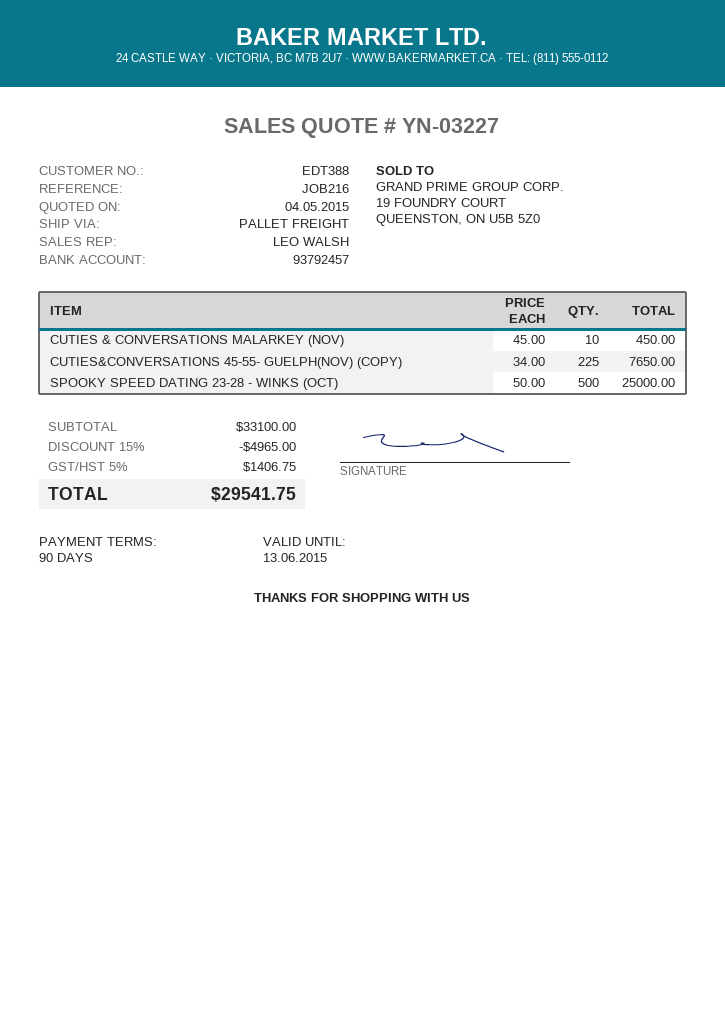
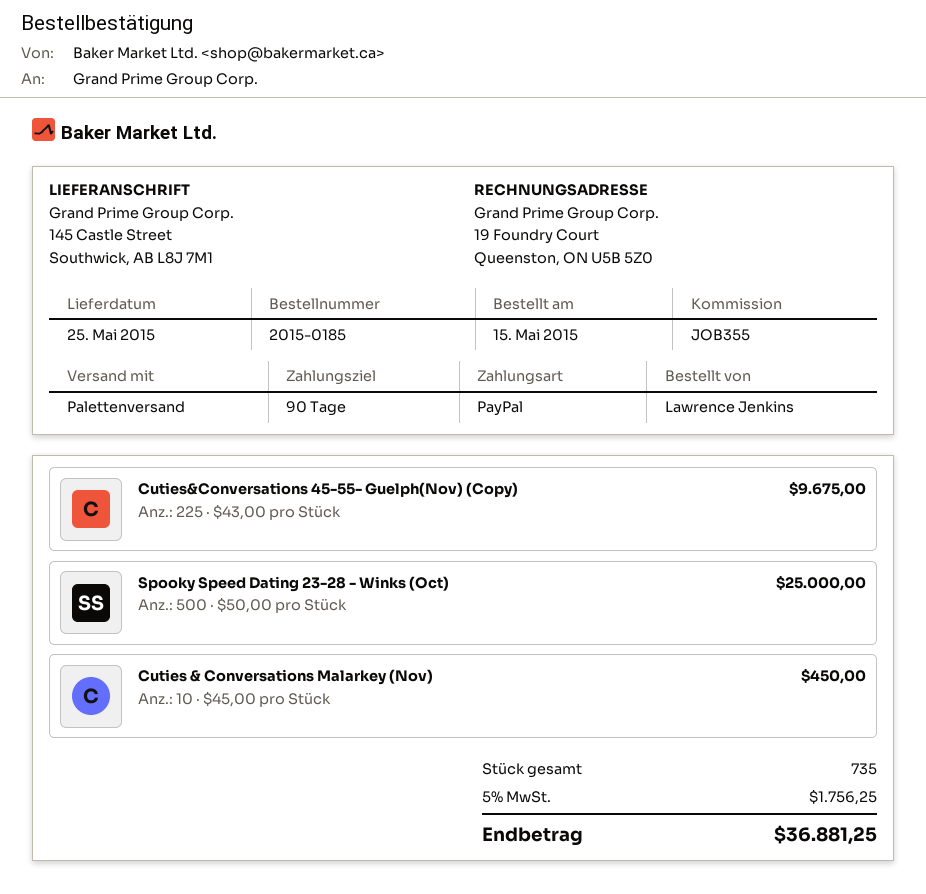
reference: JOB216 -> JOB355
CUTIES&CONVERSATIONS 45-55- GUELPH(NOV) (COPY): 225 x 34.00 = 7650.00 -> 225 x 43.00 = 9675.00
discount: 15% = 4965.00 -> none
tax: 5% = 1406.75 -> 5% = 1756.25
total: 29541.75 -> 36881.25

